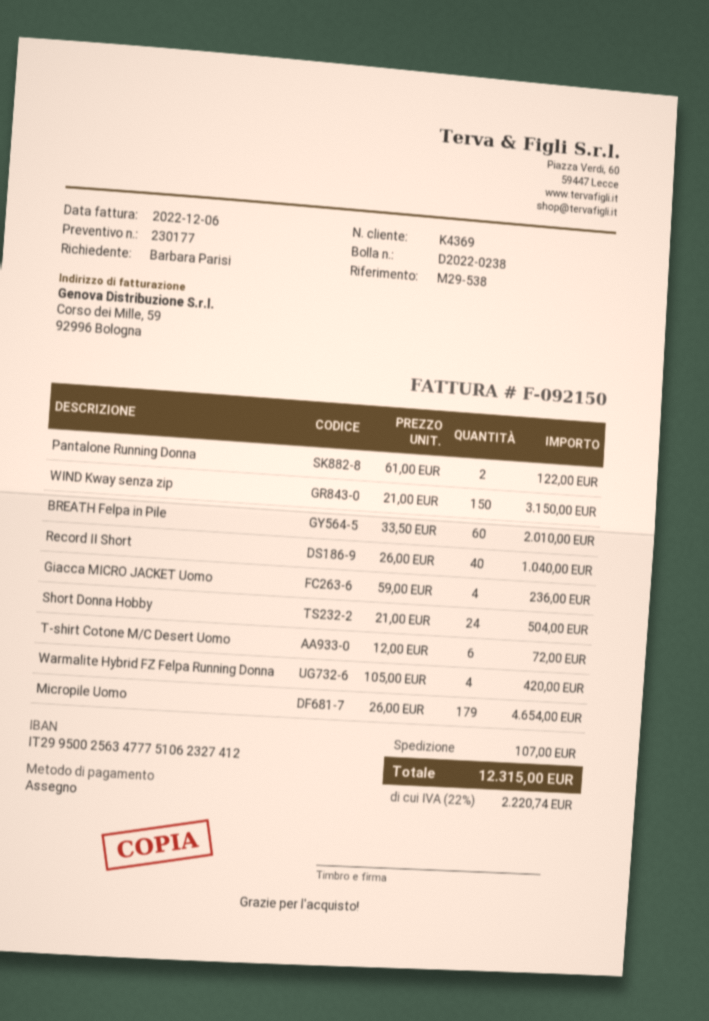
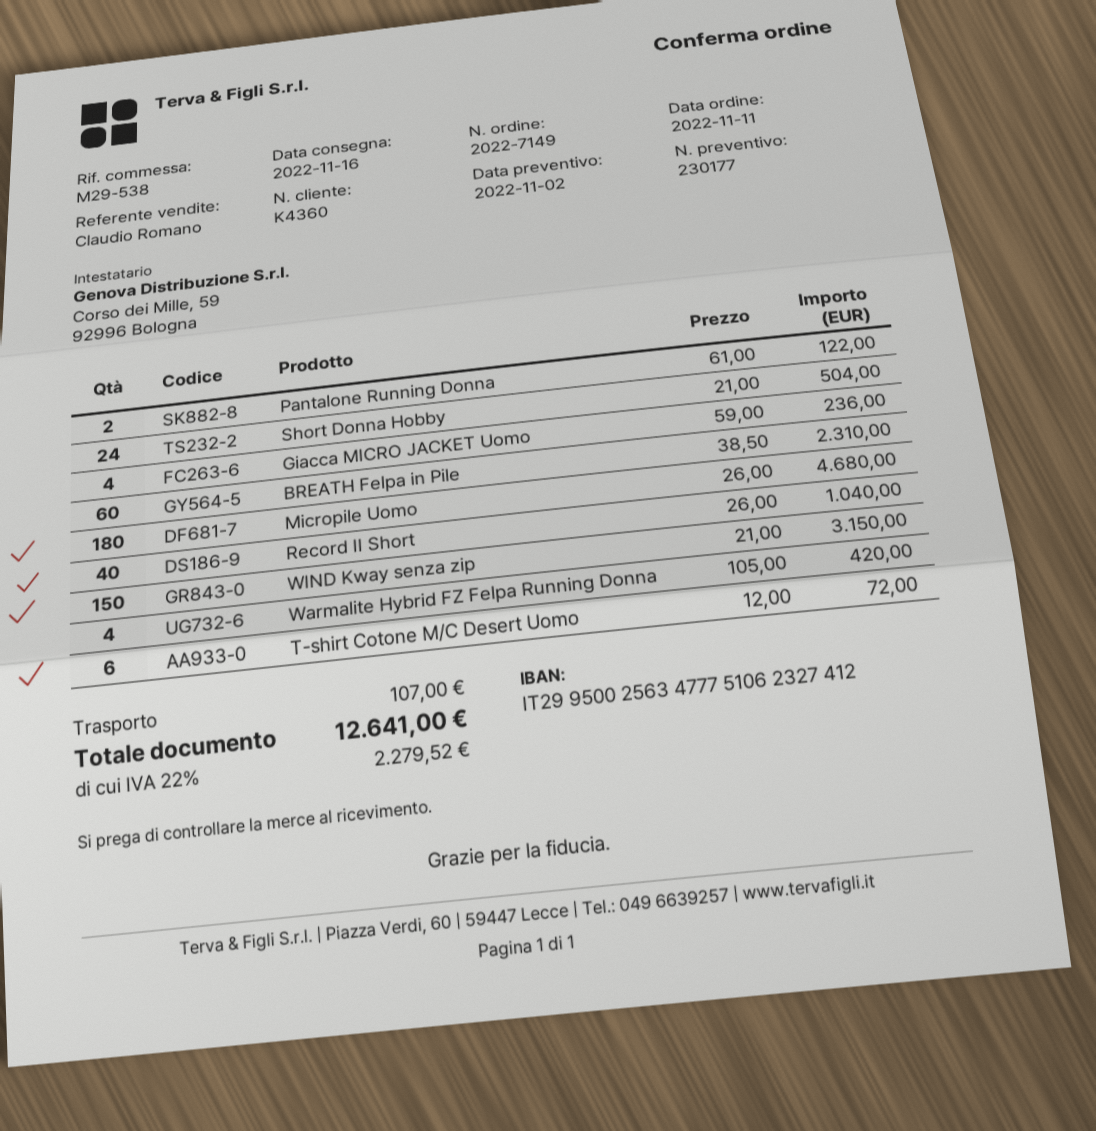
customer number: K4369 -> K4360
BREATH Felpa in Pile: 60 x 33.50 = 2010.00 -> 60 x 38.50 = 2310.00
Micropile Uomo: 179 x 26.00 = 4654.00 -> 180 x 26.00 = 4680.00
tax: 22% = 2220.74 -> 22% = 2279.52
total: 12315.00 -> 12641.00

